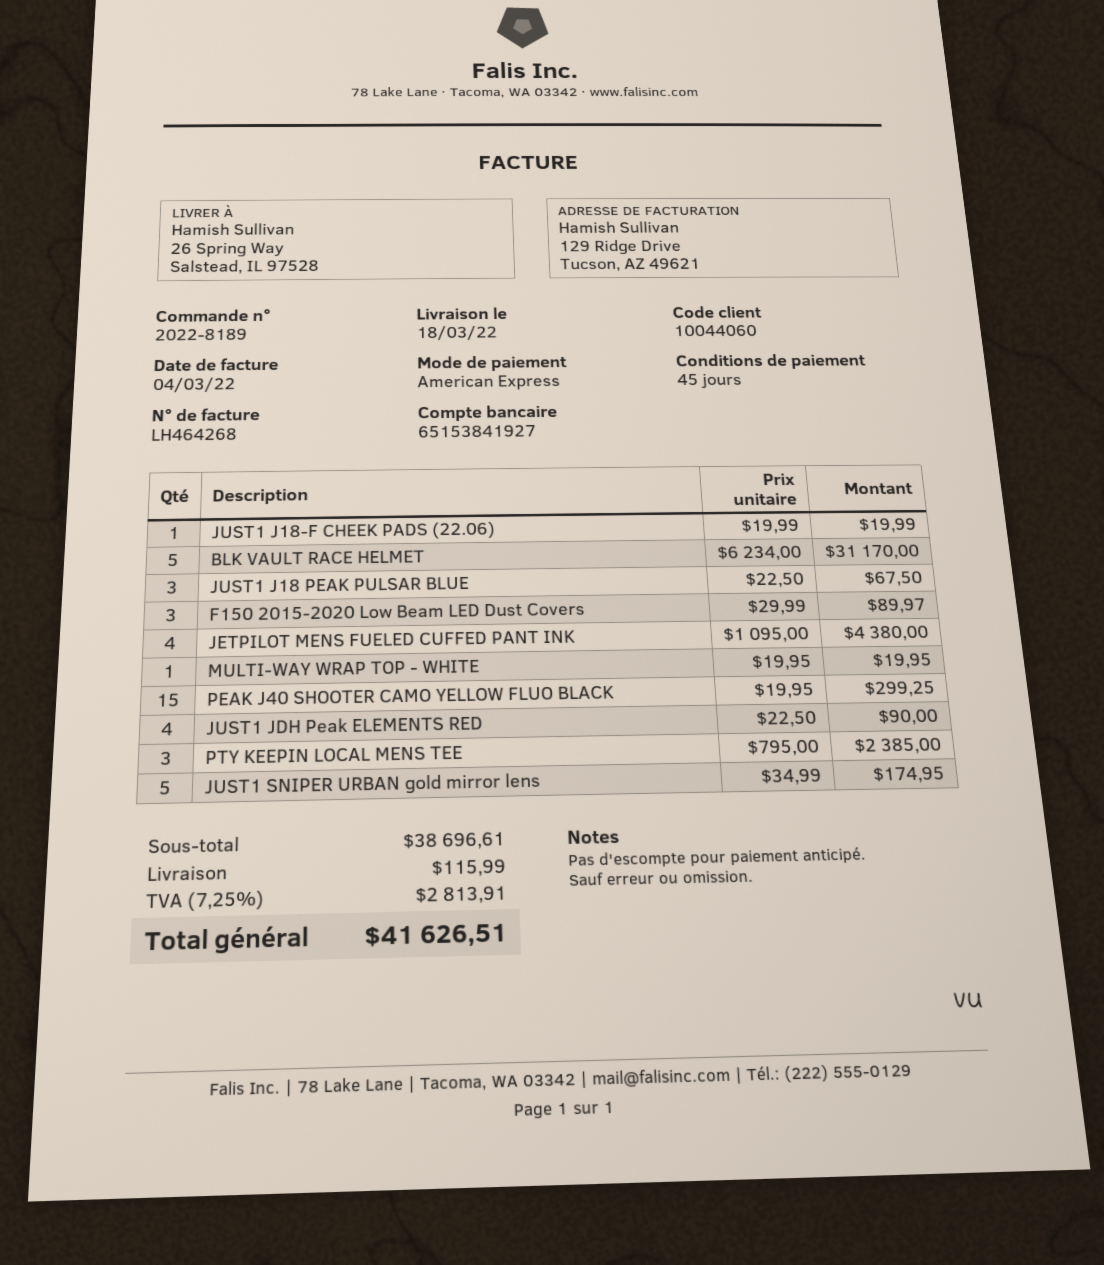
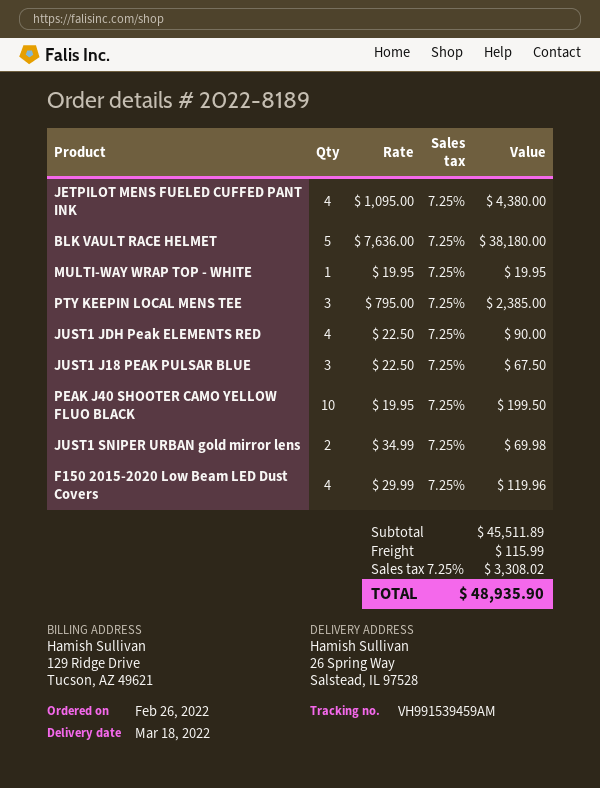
JUST1 J18-F CHEEK PADS (22.06): 1 x 19.99 = 19.99 -> none
BLK VAULT RACE HELMET: 5 x 6234.00 = 31170.00 -> 5 x 7636.00 = 38180.00
F150 2015-2020 Low Beam LED Dust Covers: 3 x 29.99 = 89.97 -> 4 x 29.99 = 119.96
PEAK J40 SHOOTER CAMO YELLOW FLUO BLACK: 15 x 19.95 = 299.25 -> 10 x 19.95 = 199.50
JUST1 SNIPER URBAN gold mirror lens: 5 x 34.99 = 174.95 -> 2 x 34.99 = 69.98
subtotal: 38696.61 -> 45511.89
tax: 7.25% = 2813.91 -> 7.25% = 3308.02
total: 41626.51 -> 48935.90

